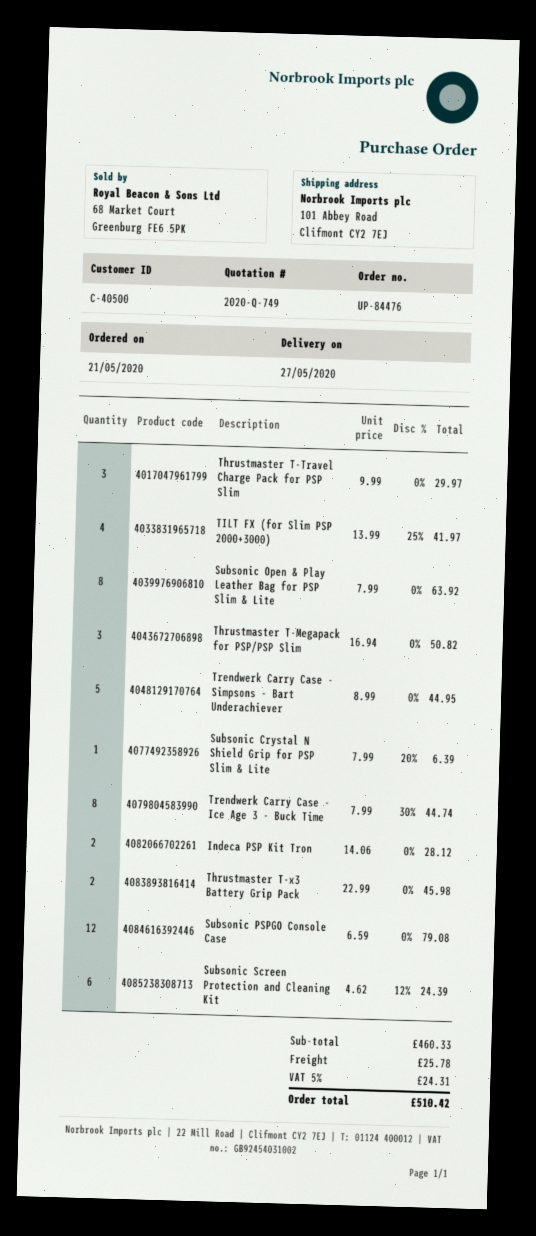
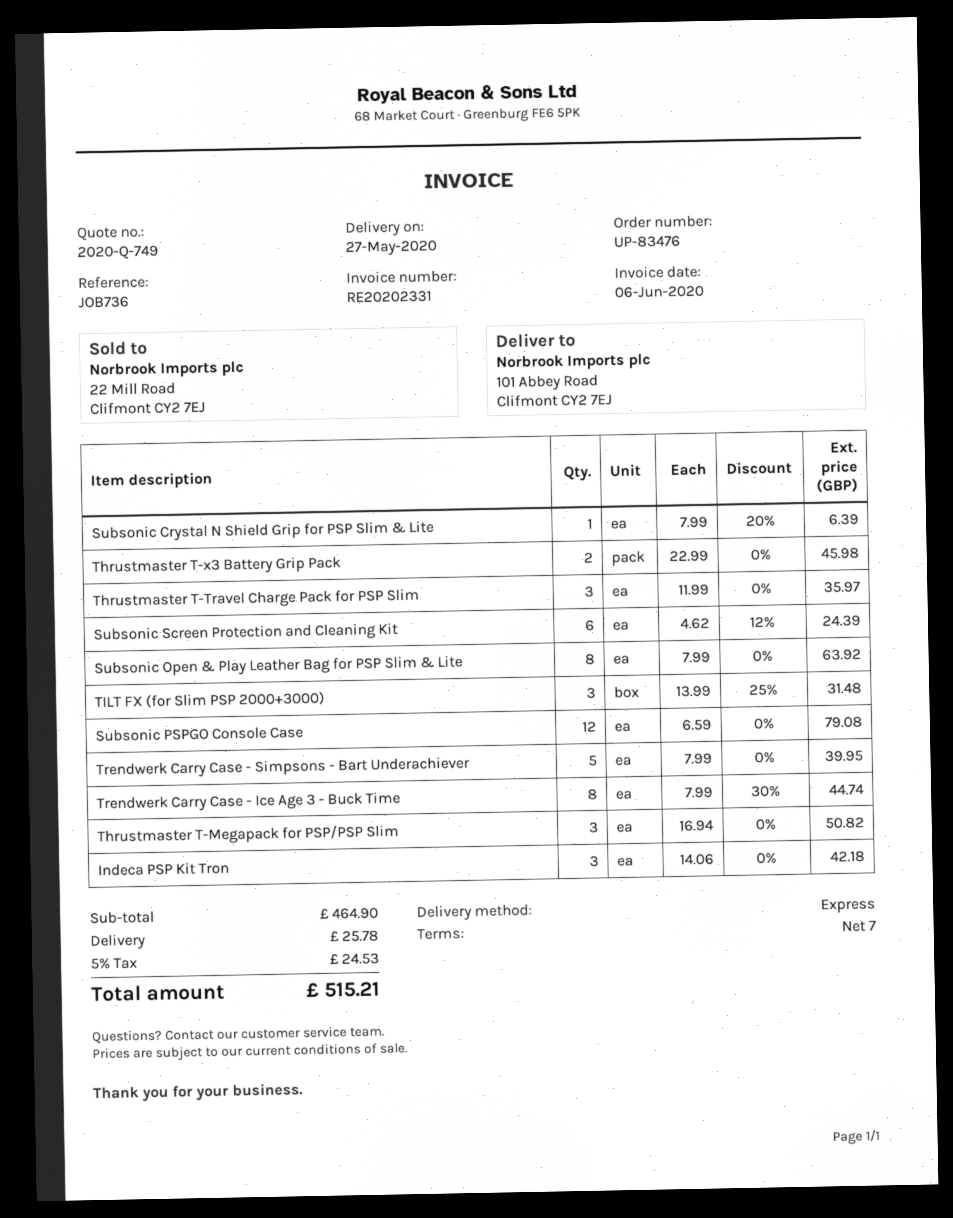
order number: UP-84476 -> UP-83476
Thrustmaster T-Travel Charge Pack for PSP Slim: 3 x 9.99 = 29.97 -> 3 x 11.99 = 35.97
TILT FX (for Slim PSP 2000+3000): 4 x 13.99 - 25% = 41.97 -> 3 x 13.99 - 25% = 31.48
Trendwerk Carry Case - Simpsons - Bart Underachiever: 5 x 8.99 = 44.95 -> 5 x 7.99 = 39.95
Indeca PSP Kit Tron: 2 x 14.06 = 28.12 -> 3 x 14.06 = 42.18
subtotal: 460.33 -> 464.90
tax: 5% = 24.31 -> 5% = 24.53
total: 510.42 -> 515.21

